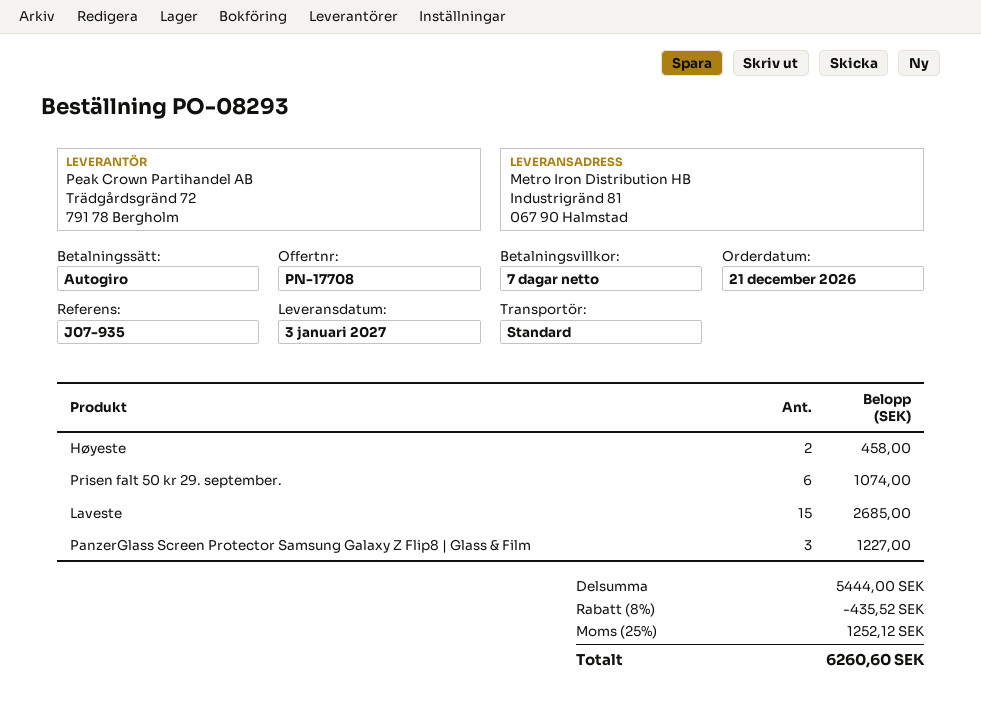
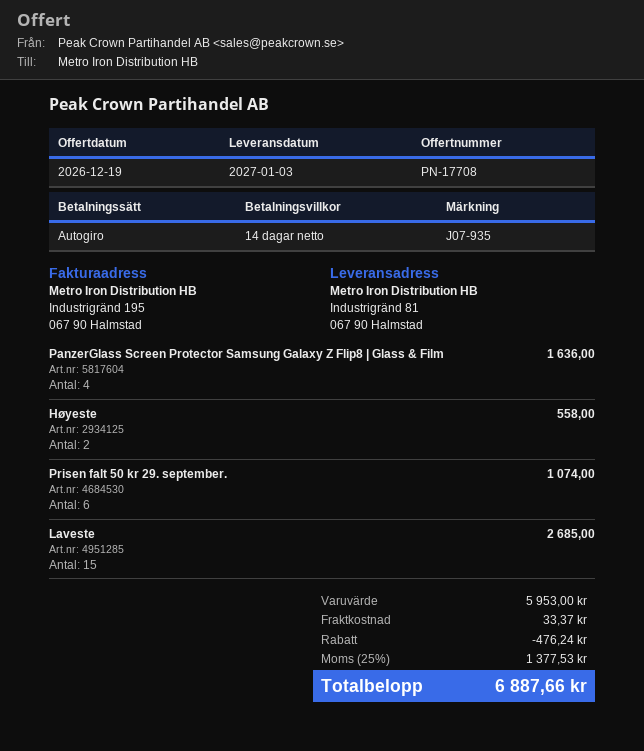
payment terms: 7 days -> 14 days
Høyeste: 2 for 458.00 -> 2 for 558.00
PanzerGlass Screen Protector Samsung Galaxy Z Flip8 | Glass & Film: 3 for 1227.00 -> 4 for 1636.00
subtotal: 5444.00 -> 5953.00
discount: 435.52 -> 476.24
shipping: none -> 33.37
tax: 25% = 1252.12 -> 25% = 1377.53
total: 6260.60 -> 6887.66

